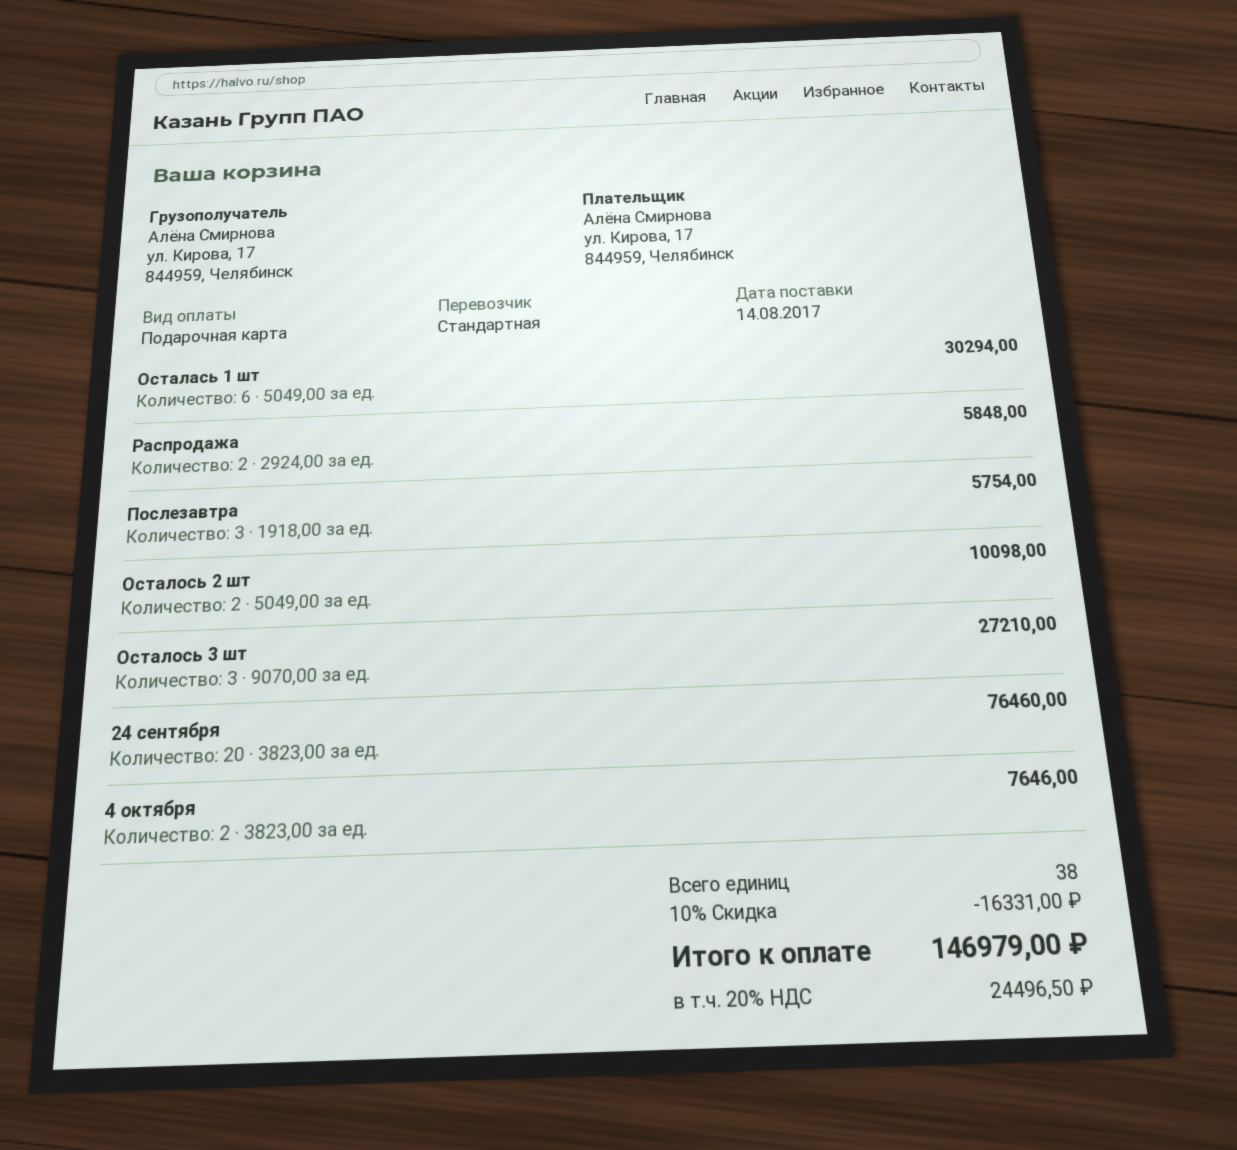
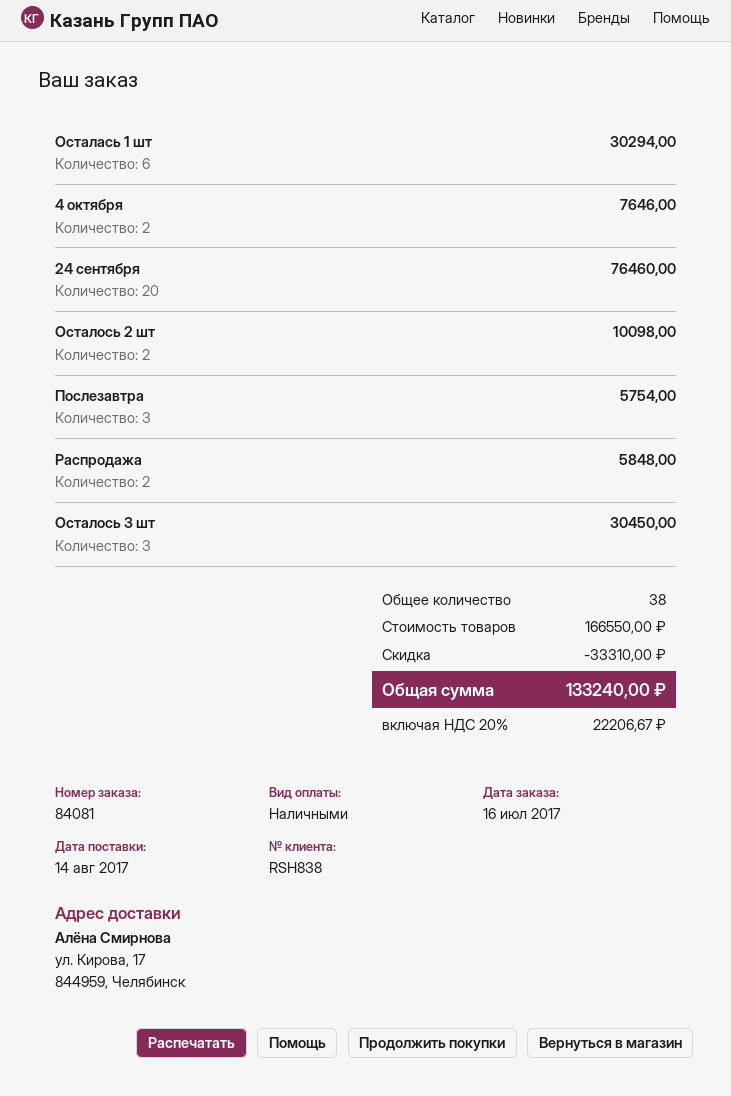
payment method: gift card -> cash
Осталось 3 шт: 3 for 27210.00 -> 3 for 30450.00
discount: 16331.00 -> 33310.00
tax: 20% = 24496.50 -> 20% = 22206.67
total: 146979.00 -> 133240.00

